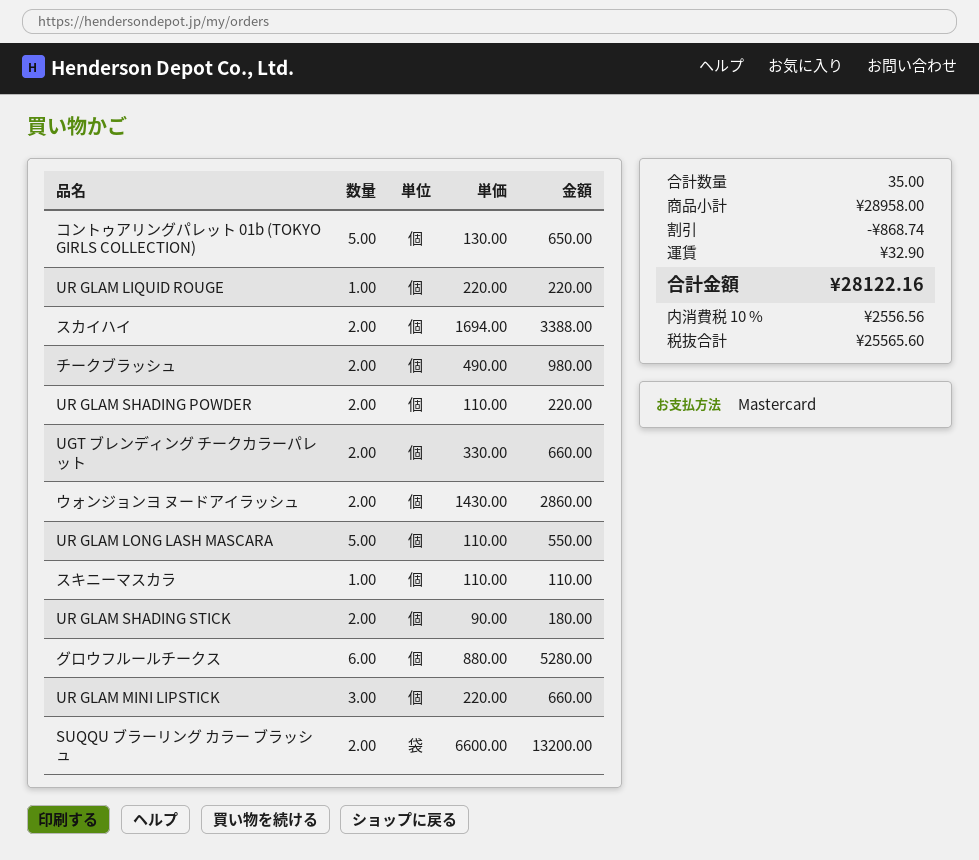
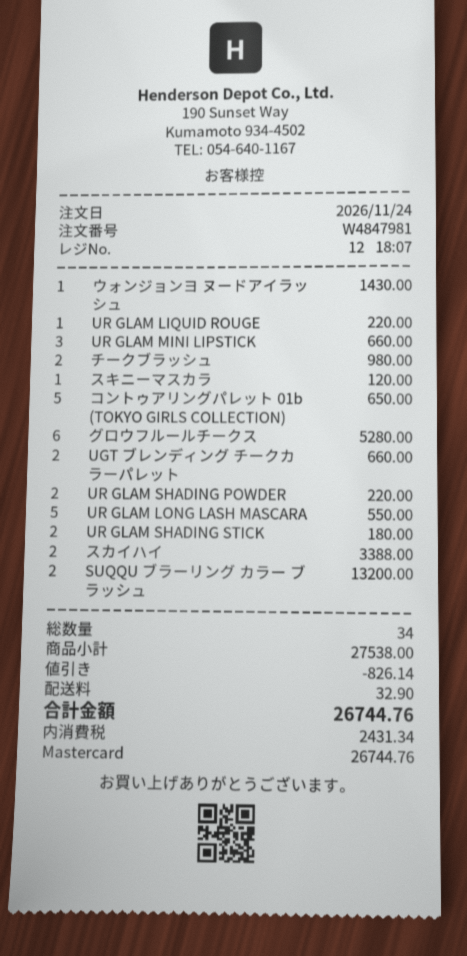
ウォンジョンヨ ヌードアイラッシュ: 2 for 2860.00 -> 1 for 1430.00
スキニーマスカラ: 1 for 110.00 -> 1 for 120.00
total quantity: 35 -> 34
subtotal: 28958.00 -> 27538.00
discount: 868.74 -> 826.14
tax: 2556.56 -> 2431.34
total: 28122.16 -> 26744.76

